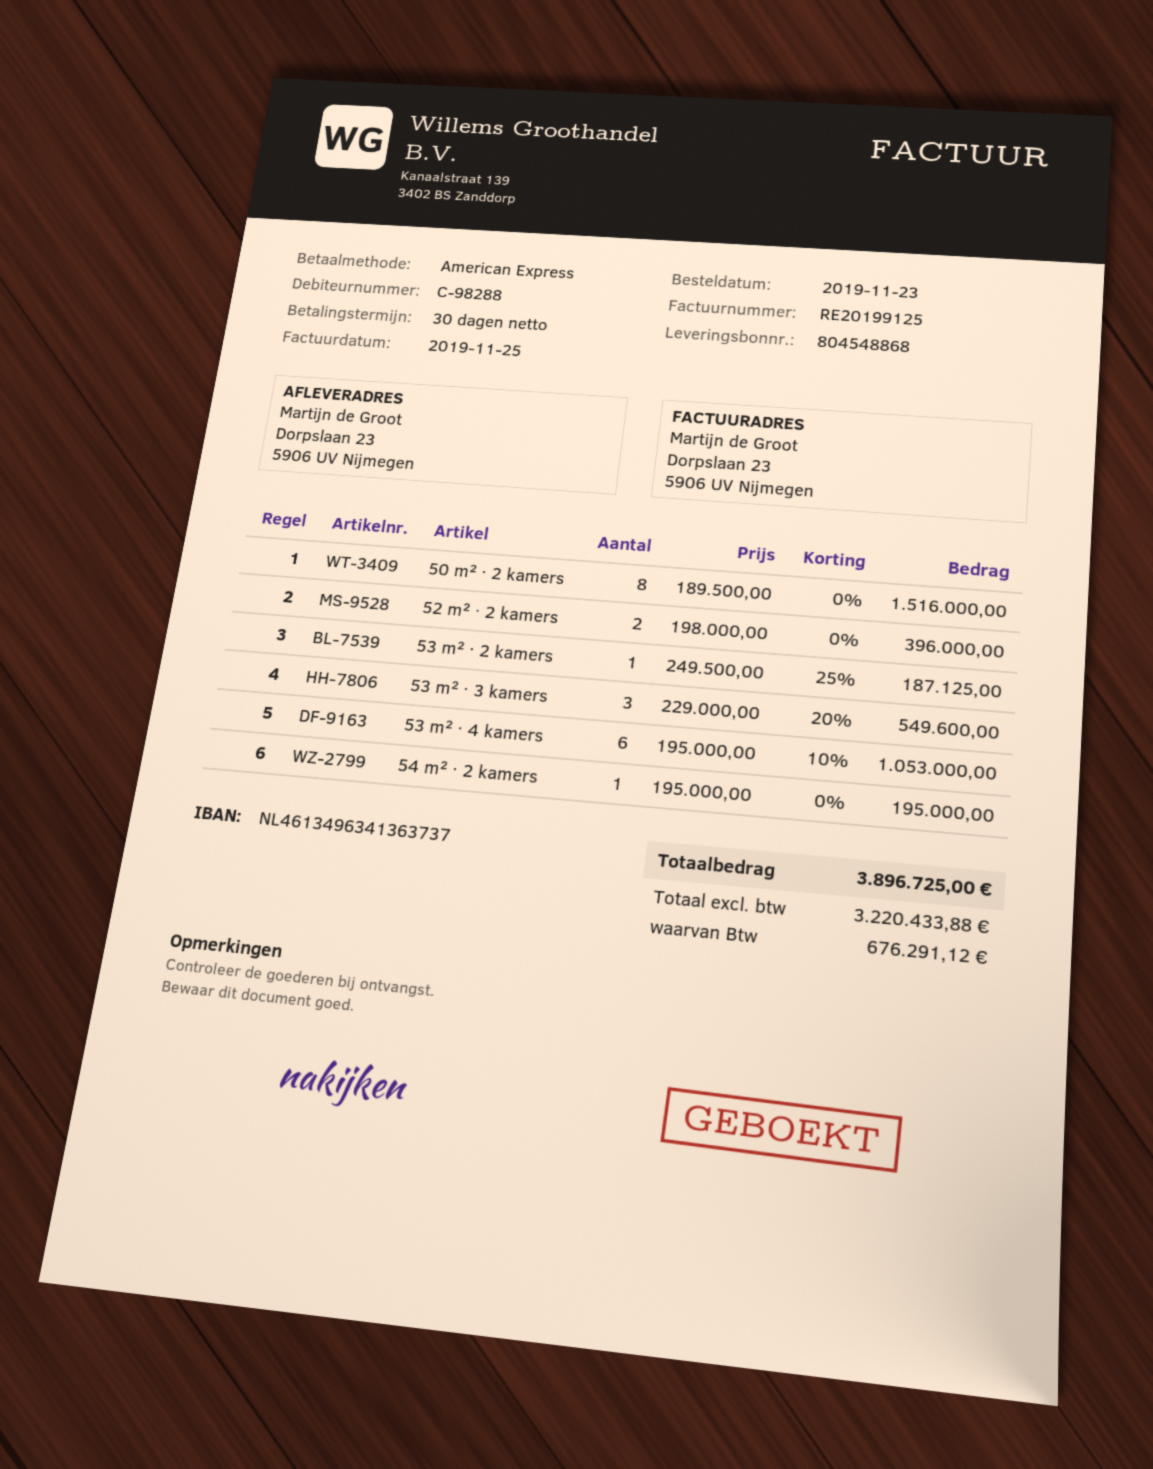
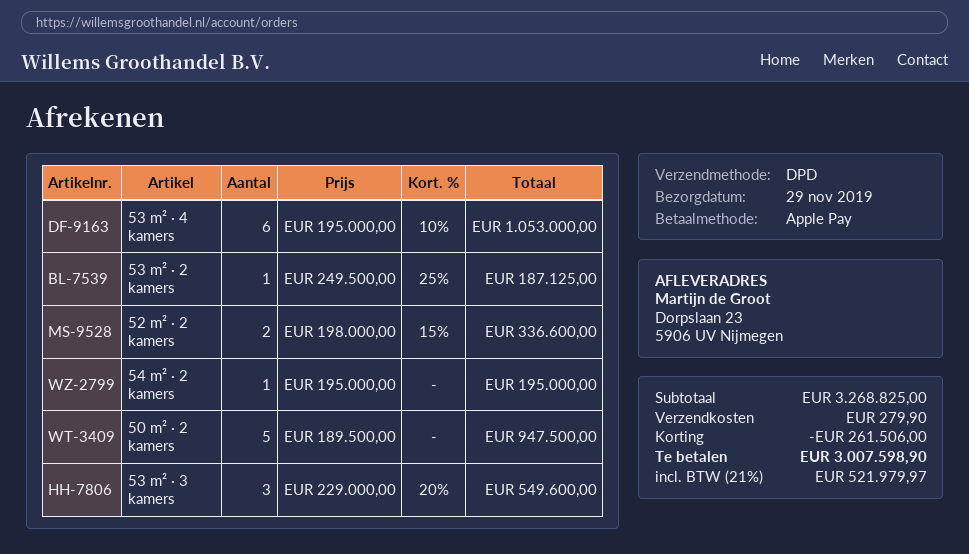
payment method: American Express -> Apple Pay
50 m² · 2 kamers: 8 x 189500.00 = 1516000.00 -> 5 x 189500.00 = 947500.00
52 m² · 2 kamers: 2 x 198000.00 = 396000.00 -> 2 x 198000.00 - 15% = 336600.00
discount: none -> 261506.00
shipping: none -> 279.90
tax: 676291.12 -> 521979.97
total: 3896725.00 -> 3007598.90

